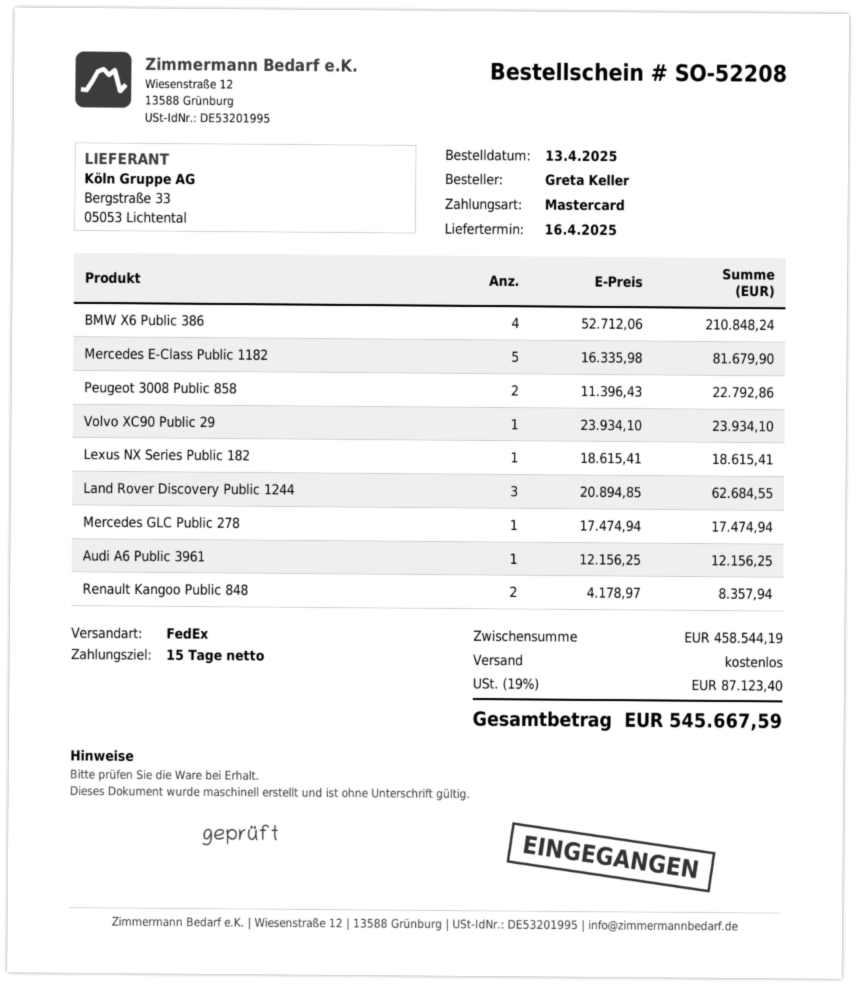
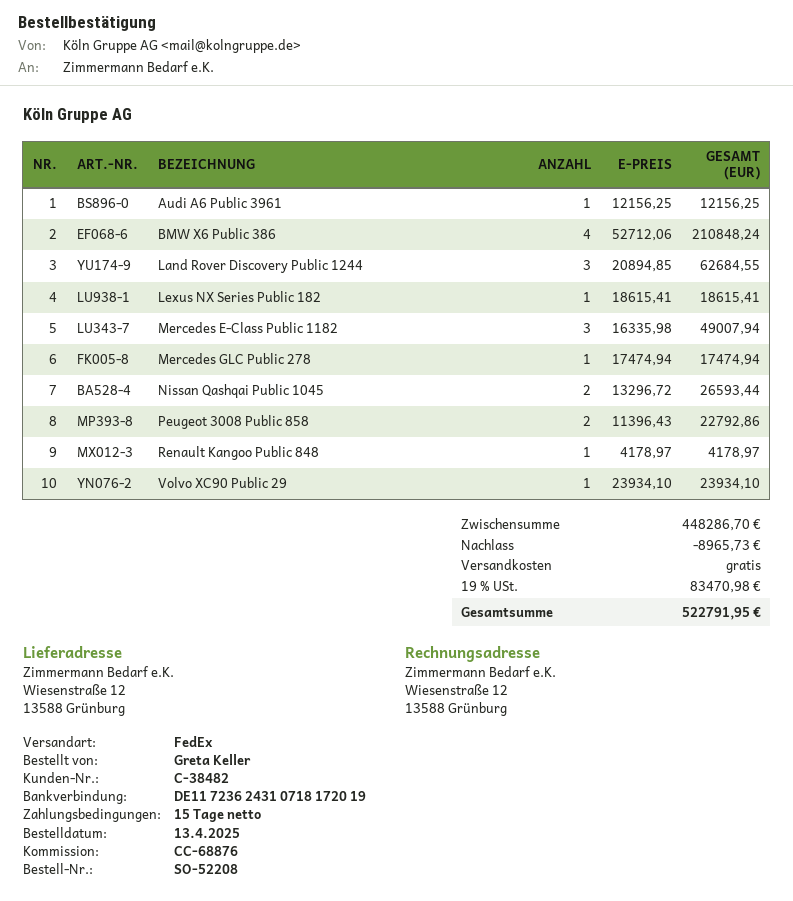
Mercedes E-Class Public 1182: 5 x 16335.98 = 81679.90 -> 3 x 16335.98 = 49007.94
Renault Kangoo Public 848: 2 x 4178.97 = 8357.94 -> 1 x 4178.97 = 4178.97
Nissan Qashqai Public 1045: none -> 2 x 13296.72 = 26593.44
subtotal: 458544.19 -> 448286.70
discount: none -> 8965.73
tax: 19% = 87123.40 -> 19% = 83470.98
total: 545667.59 -> 522791.95

